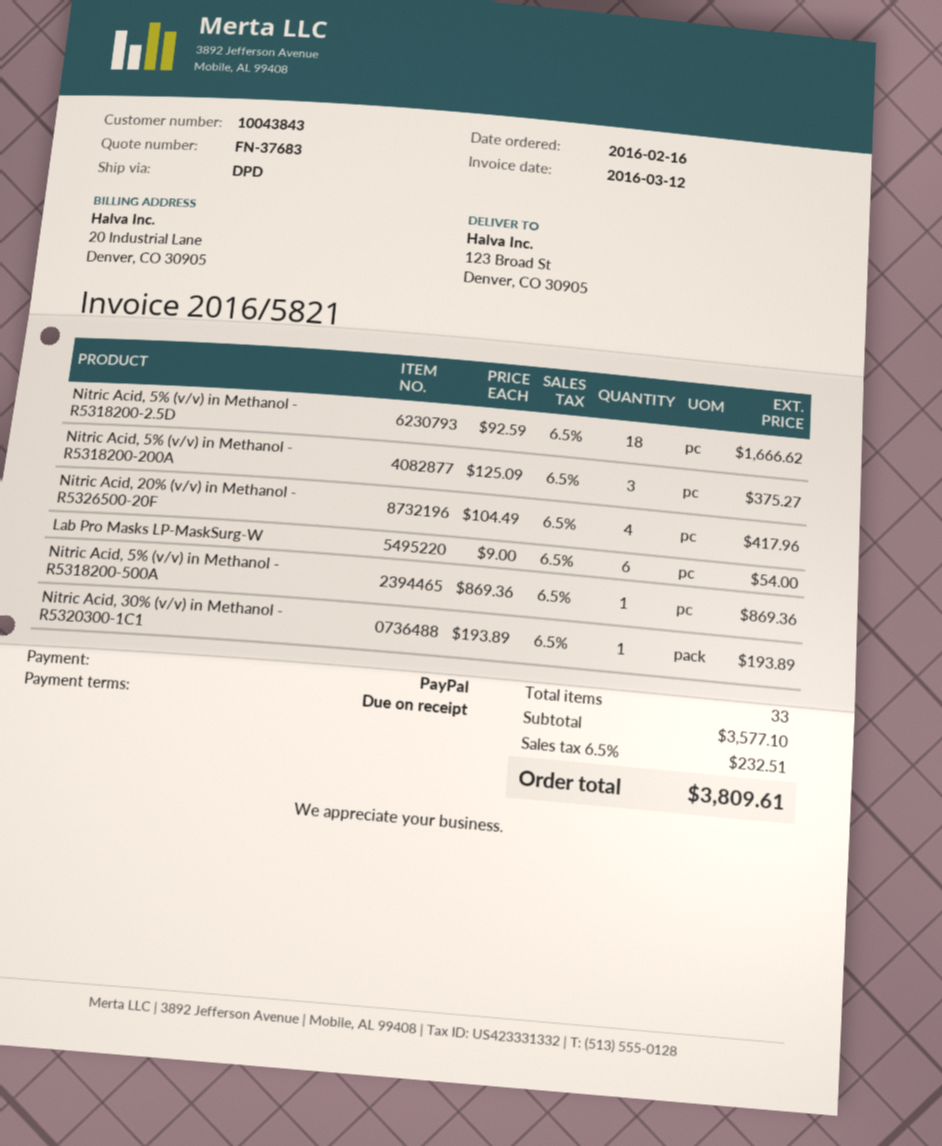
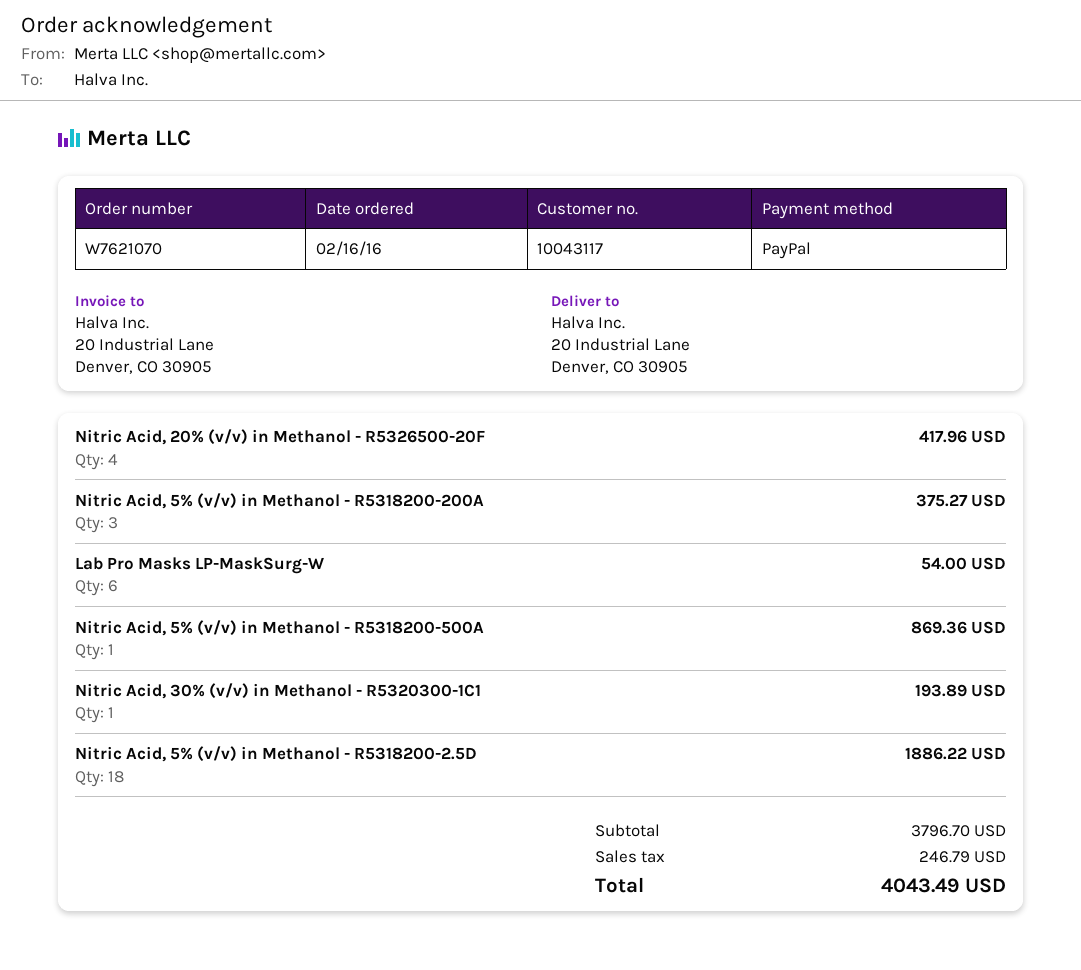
customer number: 10043843 -> 10043117
ship to: 123 Broad St, Denver, CO 30905 -> 20 Industrial Lane, Denver, CO 30905
Nitric Acid, 5% (v/v) in Methanol - R5318200-2.5D: 18 for 1666.62 -> 18 for 1886.22
subtotal: 3577.10 -> 3796.70
tax: 232.51 -> 246.79
total: 3809.61 -> 4043.49

